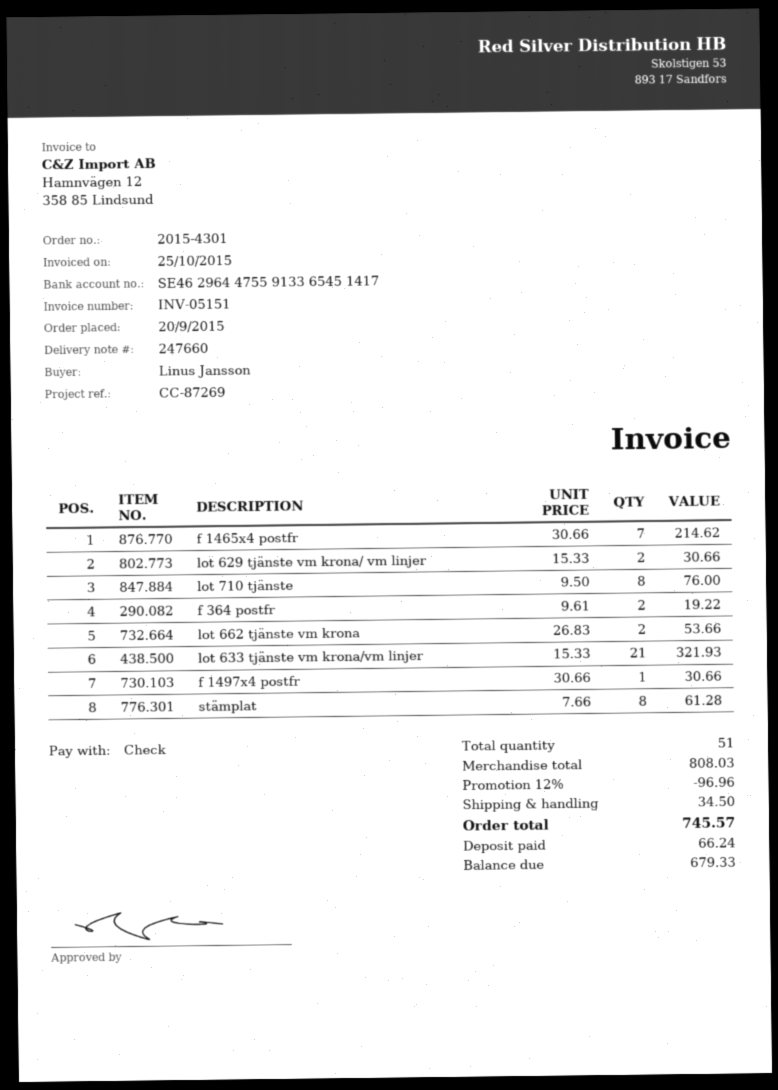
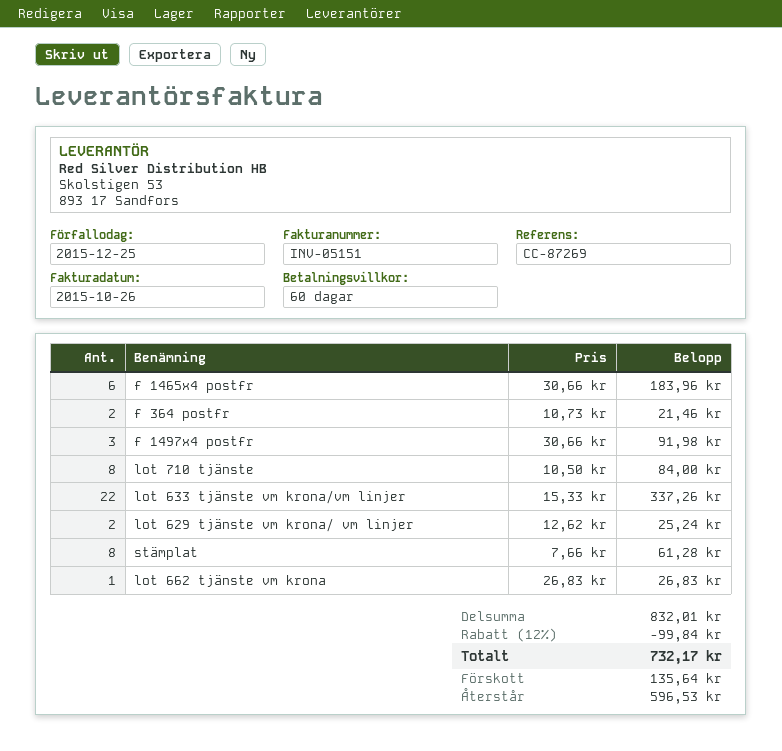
invoice date: 2015-10-25 -> 2015-10-26
f 1465x4 postfr: 7 x 30.66 = 214.62 -> 6 x 30.66 = 183.96
lot 629 tjänste vm krona/ vm linjer: 2 x 15.33 = 30.66 -> 2 x 12.62 = 25.24
lot 710 tjänste: 8 x 9.50 = 76.00 -> 8 x 10.50 = 84.00
f 364 postfr: 2 x 9.61 = 19.22 -> 2 x 10.73 = 21.46
lot 662 tjänste vm krona: 2 x 26.83 = 53.66 -> 1 x 26.83 = 26.83
lot 633 tjänste vm krona/vm linjer: 21 x 15.33 = 321.93 -> 22 x 15.33 = 337.26
f 1497x4 postfr: 1 x 30.66 = 30.66 -> 3 x 30.66 = 91.98
subtotal: 808.03 -> 832.01
discount: 12% = 96.96 -> 12% = 99.84
shipping: 34.50 -> none
total: 745.57 -> 732.17
deposit: 66.24 -> 135.64
balance: 679.33 -> 596.53

